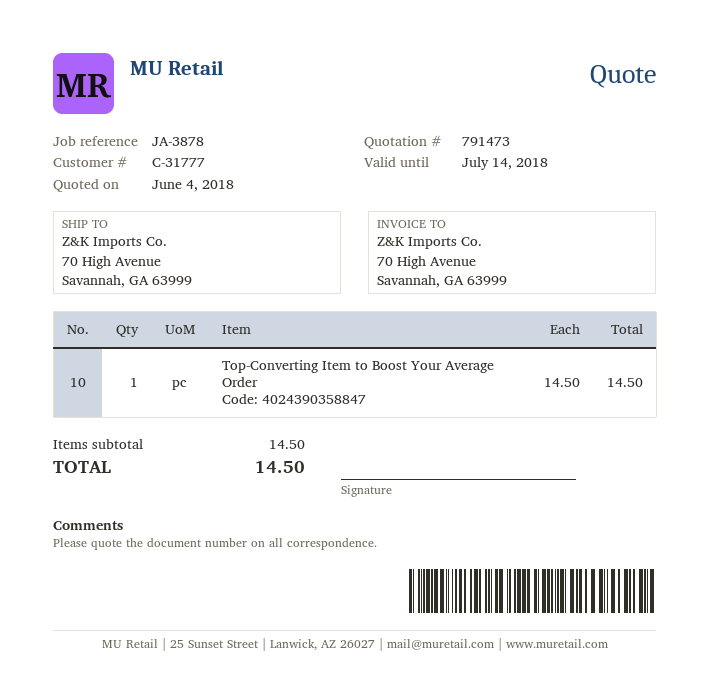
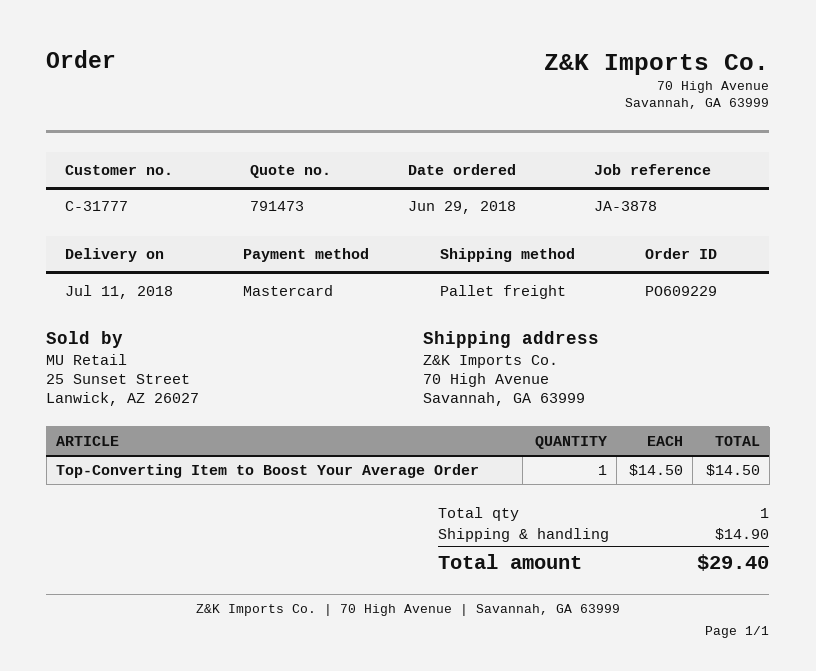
shipping: none -> 14.90
total: 14.50 -> 29.40

